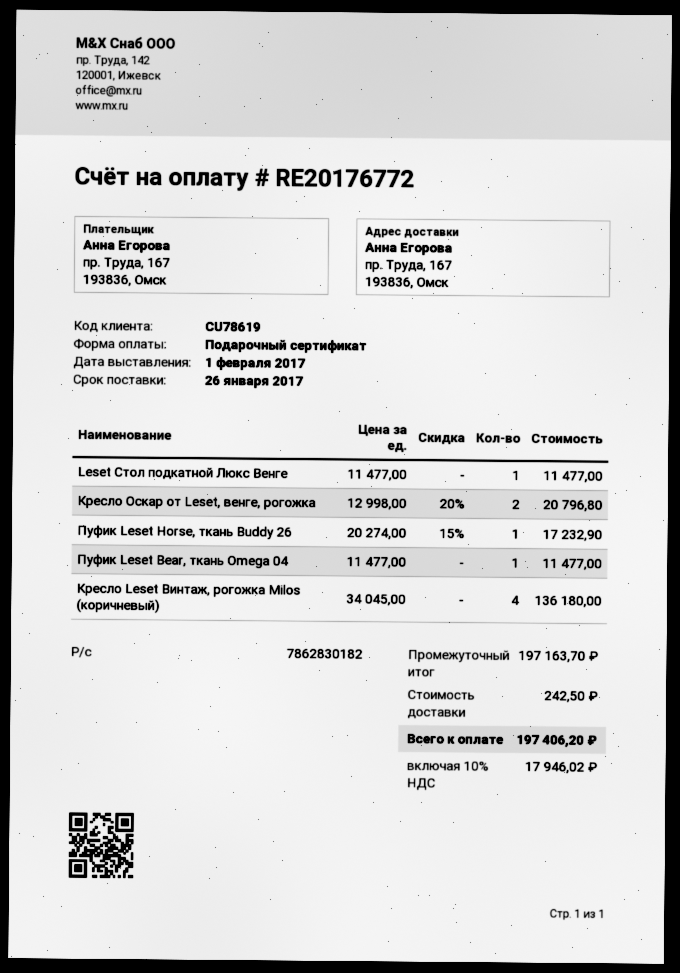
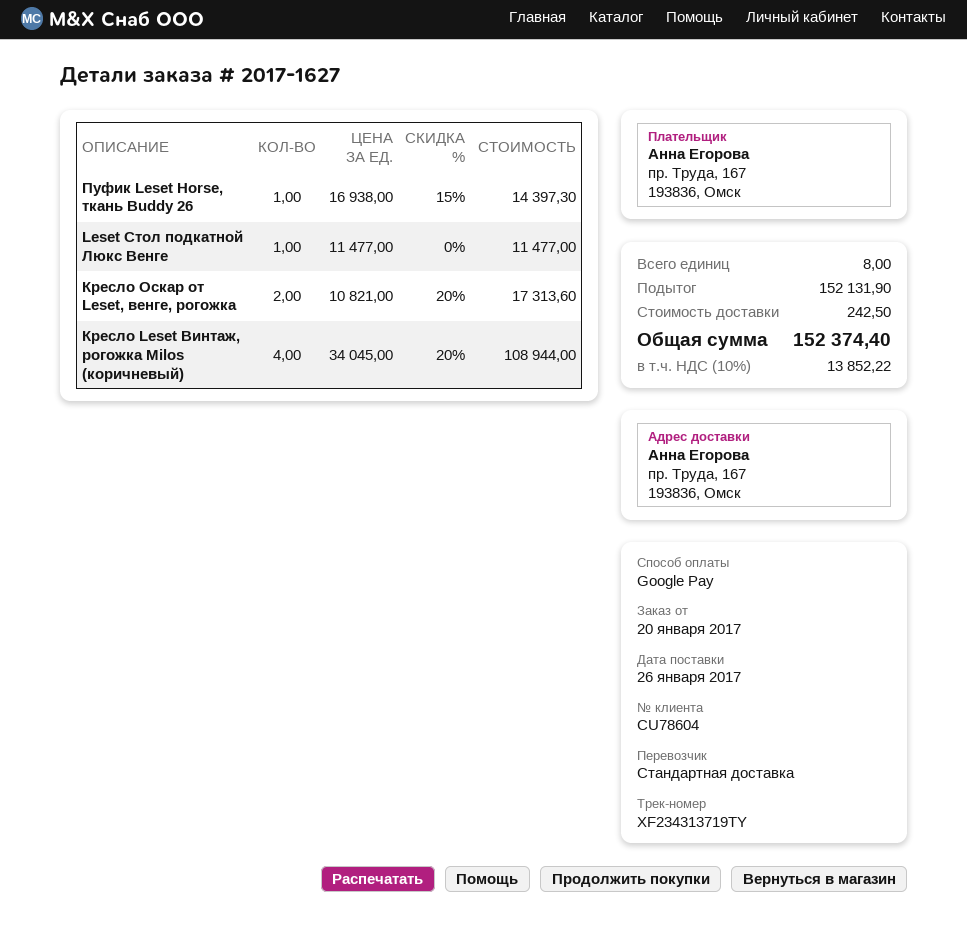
customer number: CU78619 -> CU78604
payment method: gift card -> Google Pay
Кресло Оскар от Leset, венге, рогожка: 2 x 12998.00 - 20% = 20796.80 -> 2 x 10821.00 - 20% = 17313.60
Пуфик Leset Horse, ткань Buddy 26: 1 x 20274.00 - 15% = 17232.90 -> 1 x 16938.00 - 15% = 14397.30
Пуфик Leset Bear, ткань Omega 04: 1 x 11477.00 = 11477.00 -> none
Кресло Leset Винтаж, рогожка Milos (коричневый): 4 x 34045.00 = 136180.00 -> 4 x 34045.00 - 20% = 108944.00
subtotal: 197163.70 -> 152131.90
tax: 10% = 17946.02 -> 10% = 13852.22
total: 197406.20 -> 152374.40

